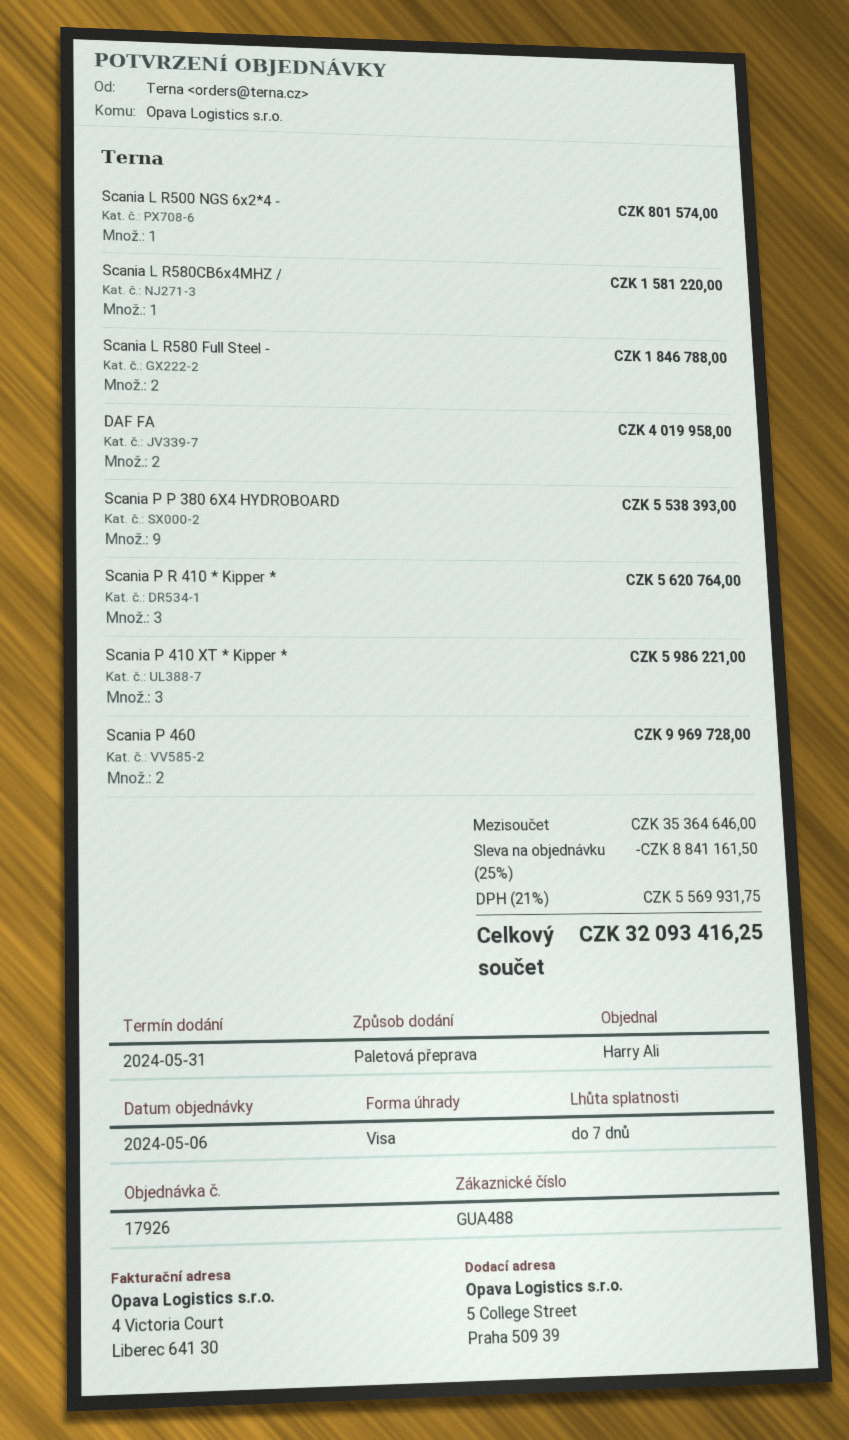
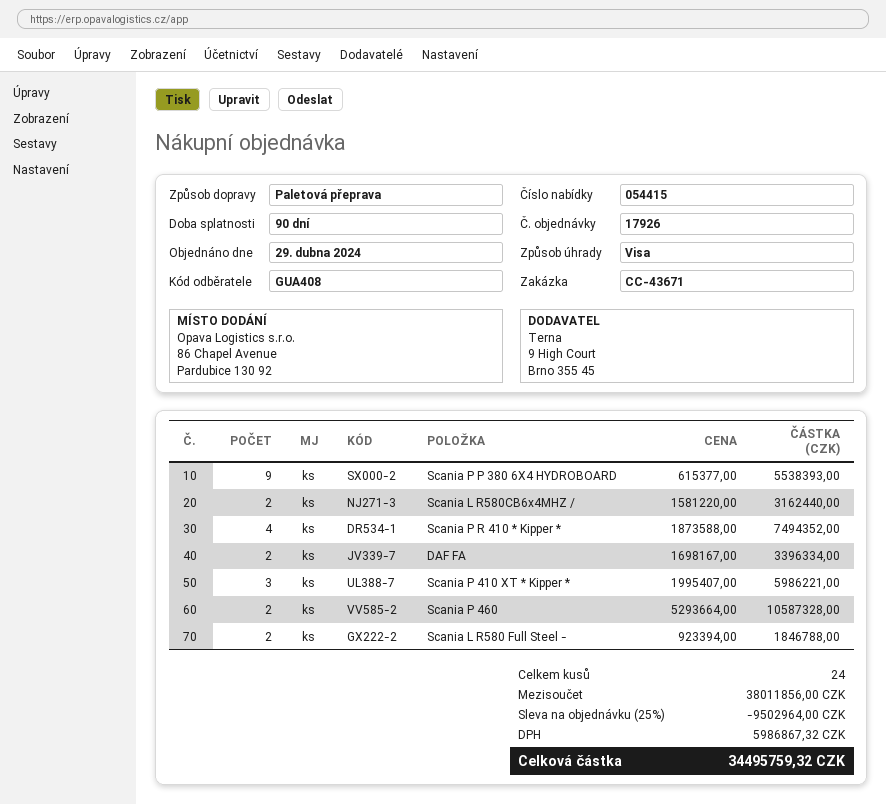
order date: 2024-05-06 -> 2024-04-29
payment terms: 7 days -> 90 days
customer number: GUA488 -> GUA408
ship to: 5 College Street, Praha 509 39 -> 86 Chapel Avenue, Pardubice 130 92
Scania L R500 NGS 6x2*4 -: 1 for 801574.00 -> none
Scania L R580CB6x4MHZ /: 1 for 1581220.00 -> 2 for 3162440.00
DAF FA: 2 for 4019958.00 -> 2 for 3396334.00
Scania P R 410 * Kipper *: 3 for 5620764.00 -> 4 for 7494352.00
Scania P 460: 2 for 9969728.00 -> 2 for 10587328.00
subtotal: 35364646.00 -> 38011856.00
discount: 25% = 8841161.50 -> 25% = 9502964.00
tax: 5569931.75 -> 5986867.32
total: 32093416.25 -> 34495759.32

